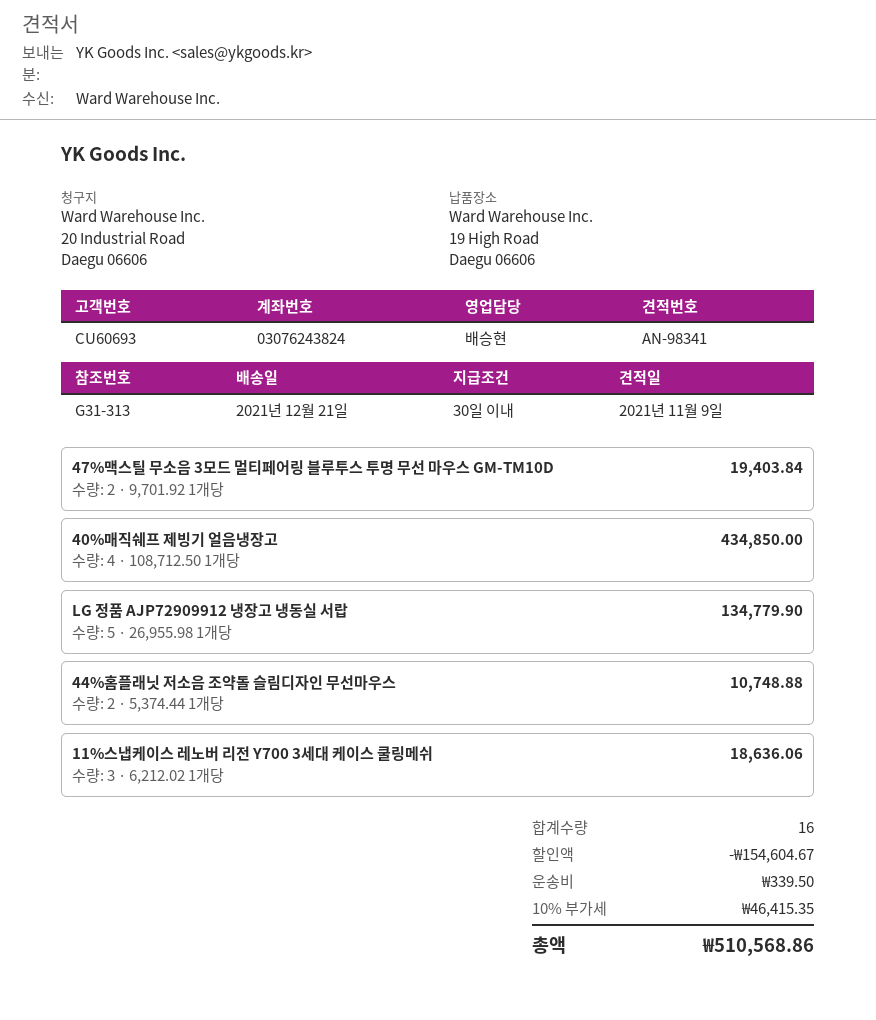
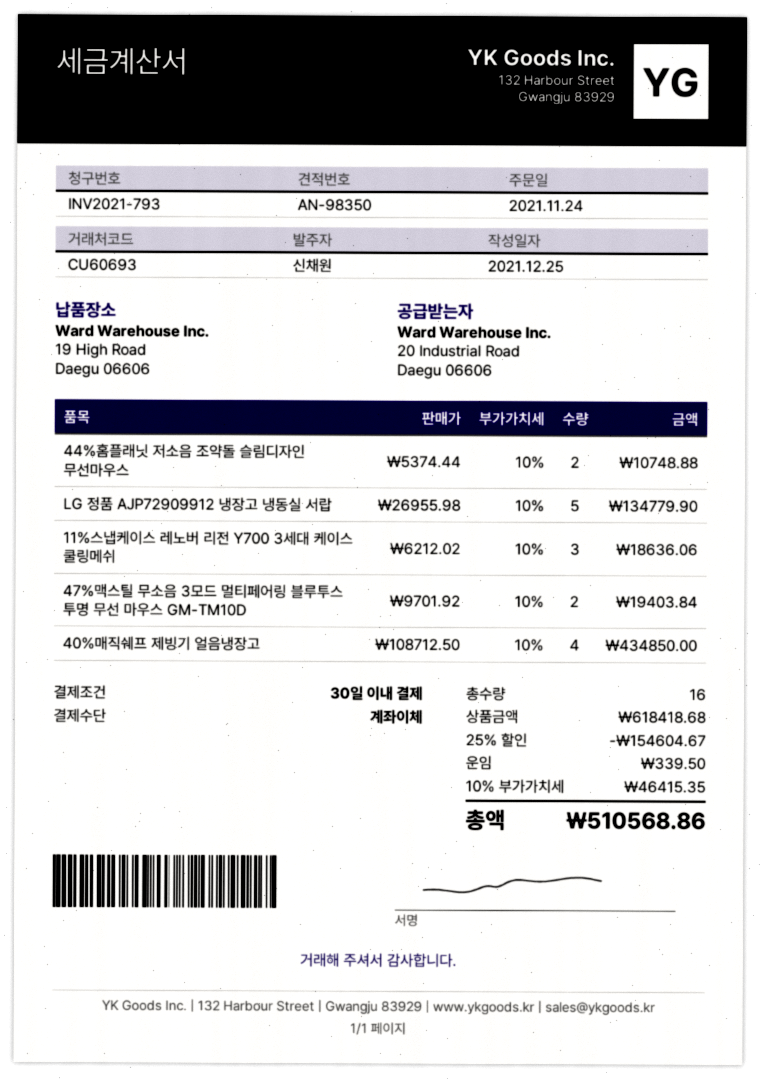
quote number: AN-98341 -> AN-98350

